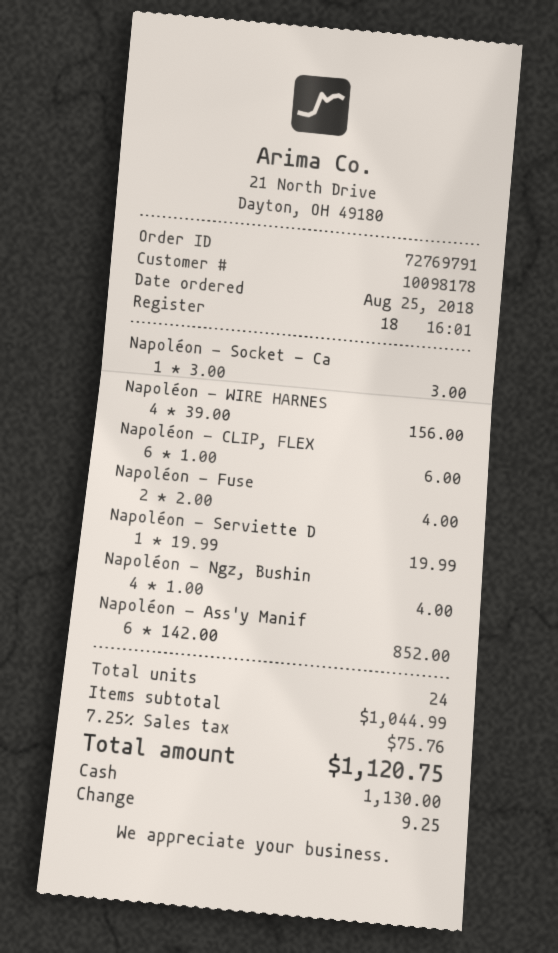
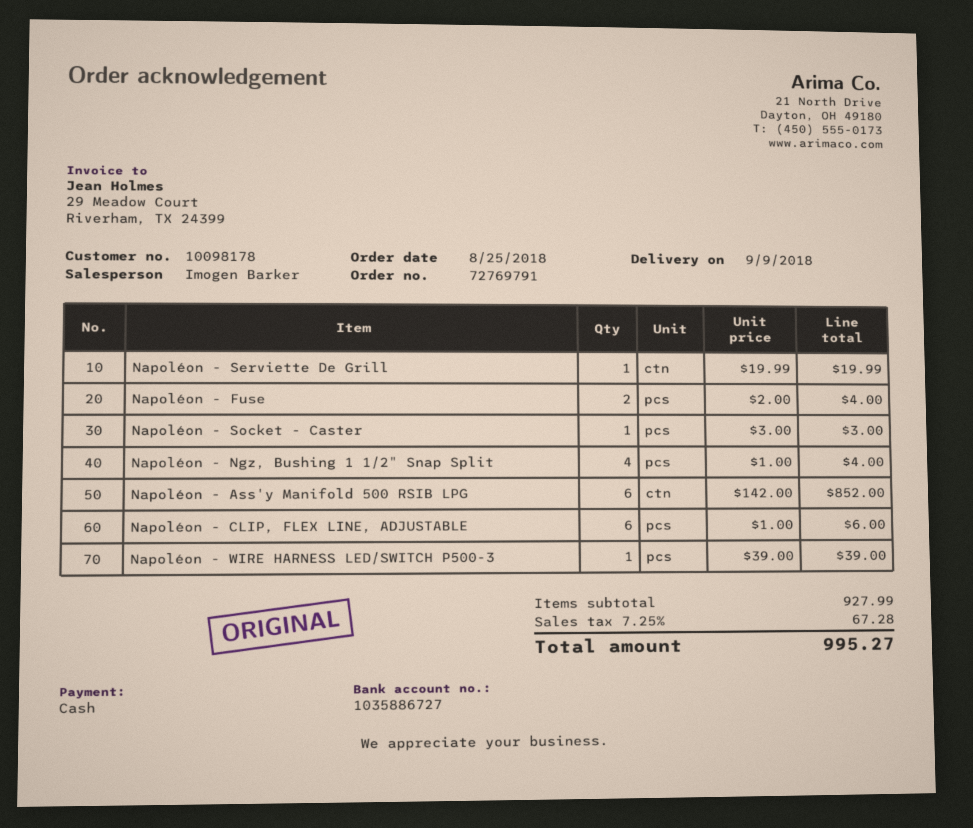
Napoléon - WIRE HARNES: 4 x 39.00 = 156.00 -> 1 x 39.00 = 39.00
subtotal: 1044.99 -> 927.99
tax: 7.25% = 75.76 -> 7.25% = 67.28
total: 1120.75 -> 995.27

